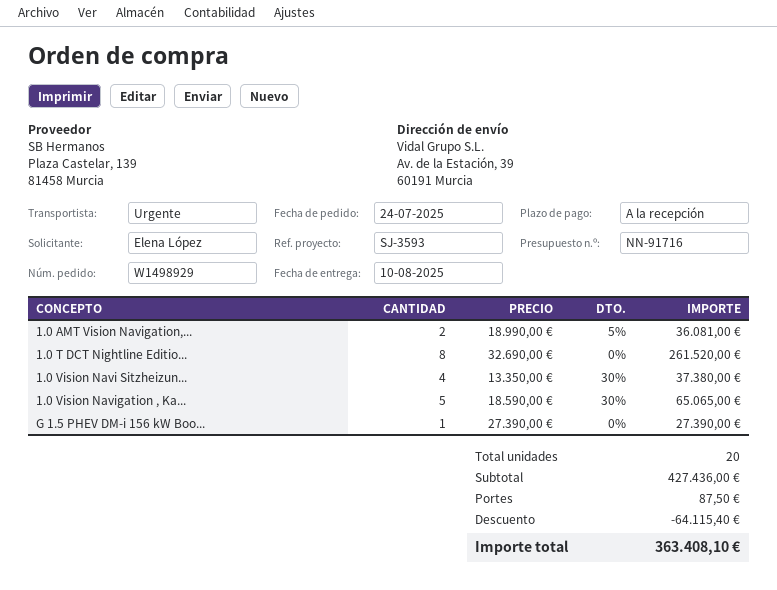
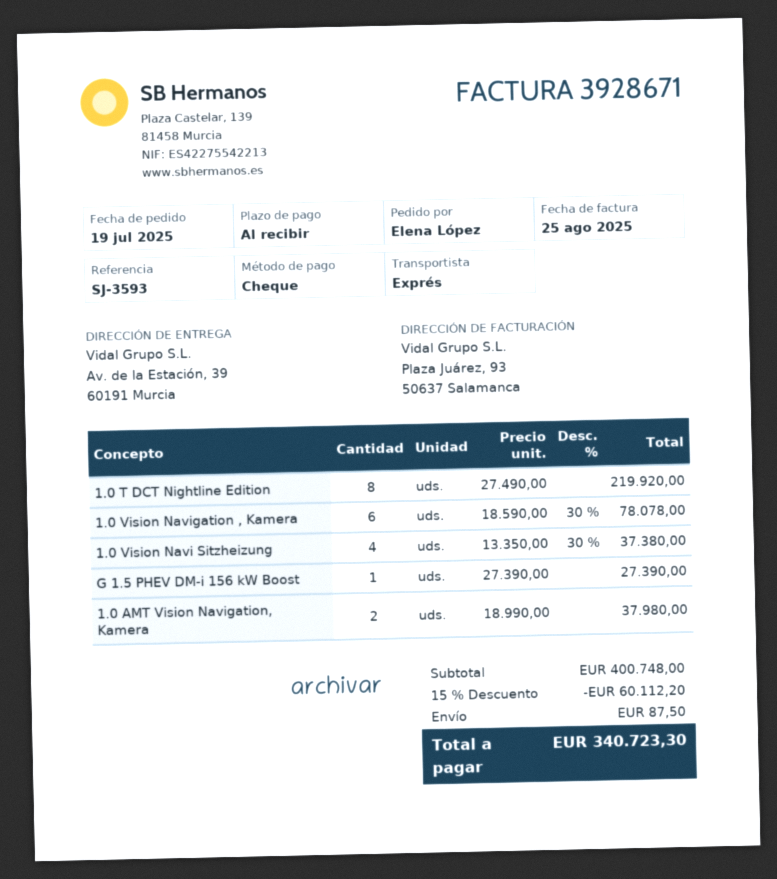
order date: 2025-07-24 -> 2025-07-19
1.0 AMT Vision Navigation,...: 2 x 18990.00 - 5% = 36081.00 -> 2 x 18990.00 = 37980.00
1.0 T DCT Nightline Editio...: 8 x 32690.00 = 261520.00 -> 8 x 27490.00 = 219920.00
1.0 Vision Navigation , Ka...: 5 x 18590.00 - 30% = 65065.00 -> 6 x 18590.00 - 30% = 78078.00
subtotal: 427436.00 -> 400748.00
discount: 64115.40 -> 60112.20
total: 363408.10 -> 340723.30

